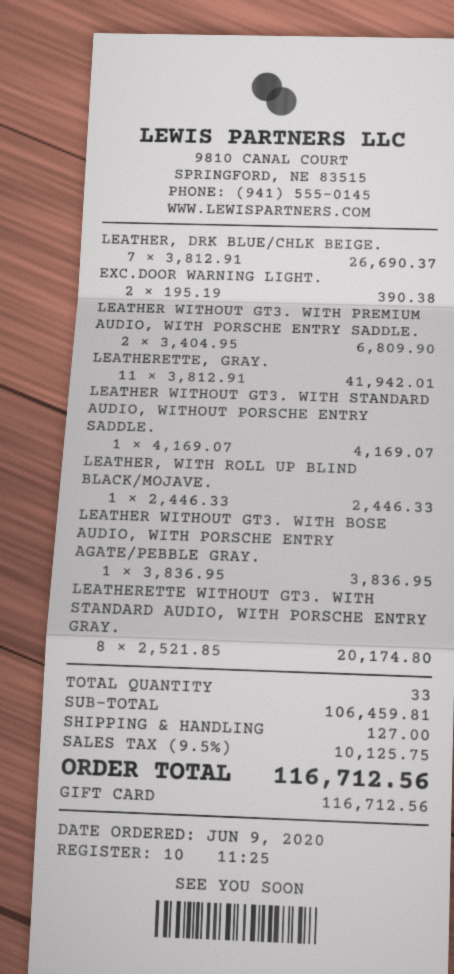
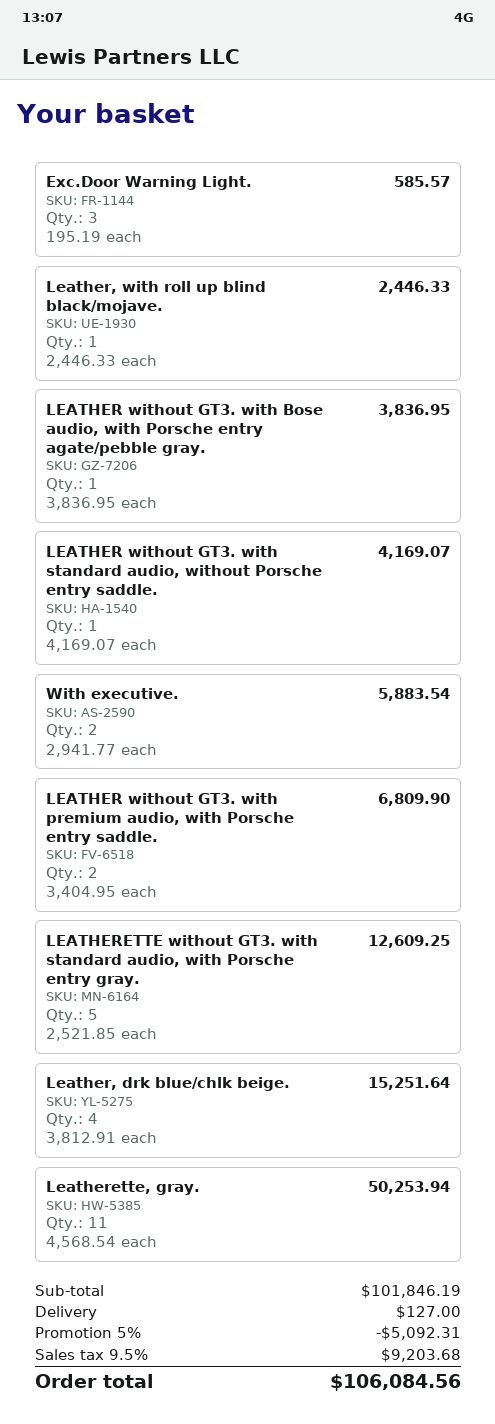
LEATHER, DRK BLUE/CHLK BEIGE.: 7 x 3812.91 = 26690.37 -> 4 x 3812.91 = 15251.64
EXC.DOOR WARNING LIGHT.: 2 x 195.19 = 390.38 -> 3 x 195.19 = 585.57
LEATHERETTE, GRAY.: 11 x 3812.91 = 41942.01 -> 11 x 4568.54 = 50253.94
LEATHERETTE WITHOUT GT3. WITH STANDARD AUDIO, WITH PORSCHE ENTRY GRAY.: 8 x 2521.85 = 20174.80 -> 5 x 2521.85 = 12609.25
With executive.: none -> 2 x 2941.77 = 5883.54
subtotal: 106459.81 -> 101846.19
discount: none -> 5% = 5092.31
tax: 9.5% = 10125.75 -> 9.5% = 9203.68
total: 116712.56 -> 106084.56

